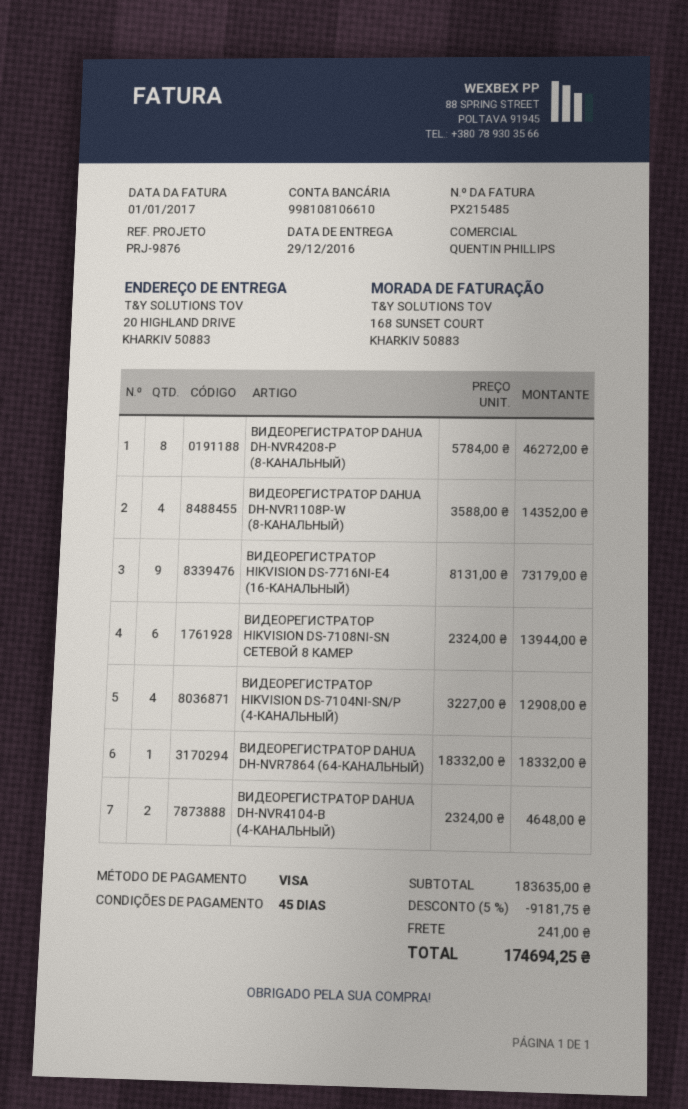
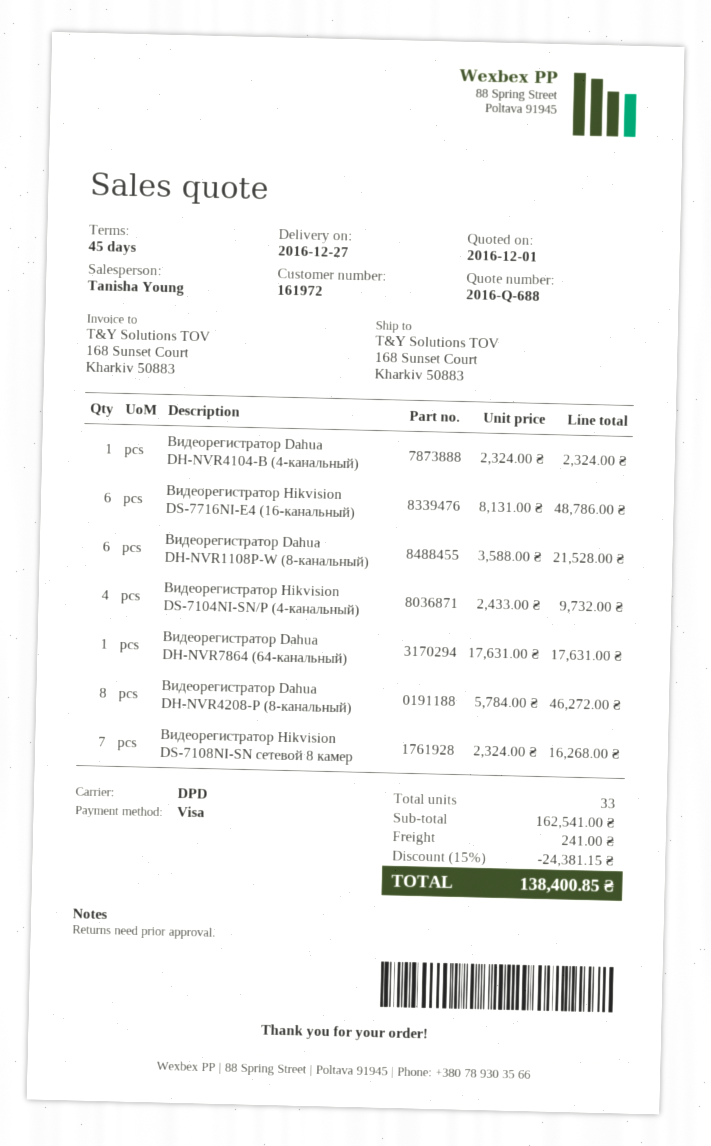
delivery date: 2016-12-29 -> 2016-12-27
sales rep: QUENTIN PHILLIPS -> Tanisha Young
ship to: 20 HIGHLAND DRIVE, KHARKIV 50883 -> 168 Sunset Court, Kharkiv 50883
ВИДЕОРЕГИСТРАТОР DAHUA DH-NVR1108P-W (8-КАНАЛЬНЫЙ): 4 x 3588.00 = 14352.00 -> 6 x 3588.00 = 21528.00
ВИДЕОРЕГИСТРАТОР HIKVISION DS-7716NI-E4 (16-КАНАЛЬНЫЙ): 9 x 8131.00 = 73179.00 -> 6 x 8131.00 = 48786.00
ВИДЕОРЕГИСТРАТОР HIKVISION DS-7108NI-SN СЕТЕВОЙ 8 КАМЕР: 6 x 2324.00 = 13944.00 -> 7 x 2324.00 = 16268.00
ВИДЕОРЕГИСТРАТОР HIKVISION DS-7104NI-SN/P (4-КАНАЛЬНЫЙ): 4 x 3227.00 = 12908.00 -> 4 x 2433.00 = 9732.00
ВИДЕОРЕГИСТРАТОР DAHUA DH-NVR7864 (64-КАНАЛЬНЫЙ): 1 x 18332.00 = 18332.00 -> 1 x 17631.00 = 17631.00
ВИДЕОРЕГИСТРАТОР DAHUA DH-NVR4104-B (4-КАНАЛЬНЫЙ): 2 x 2324.00 = 4648.00 -> 1 x 2324.00 = 2324.00
subtotal: 183635.00 -> 162541.00
discount: 5% = 9181.75 -> 15% = 24381.15
total: 174694.25 -> 138400.85

